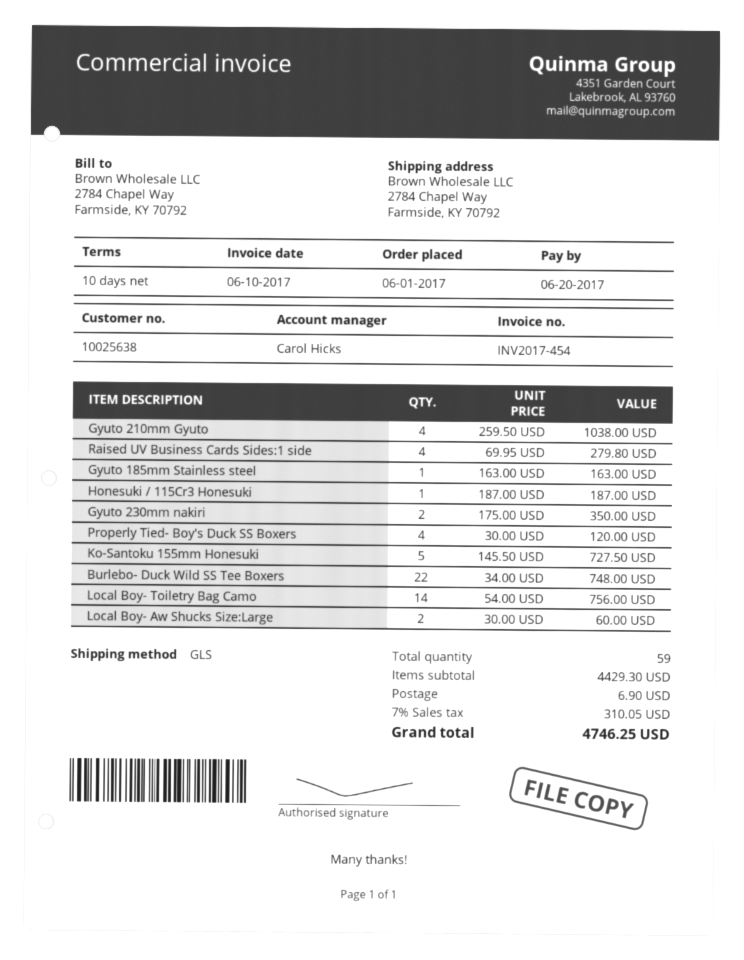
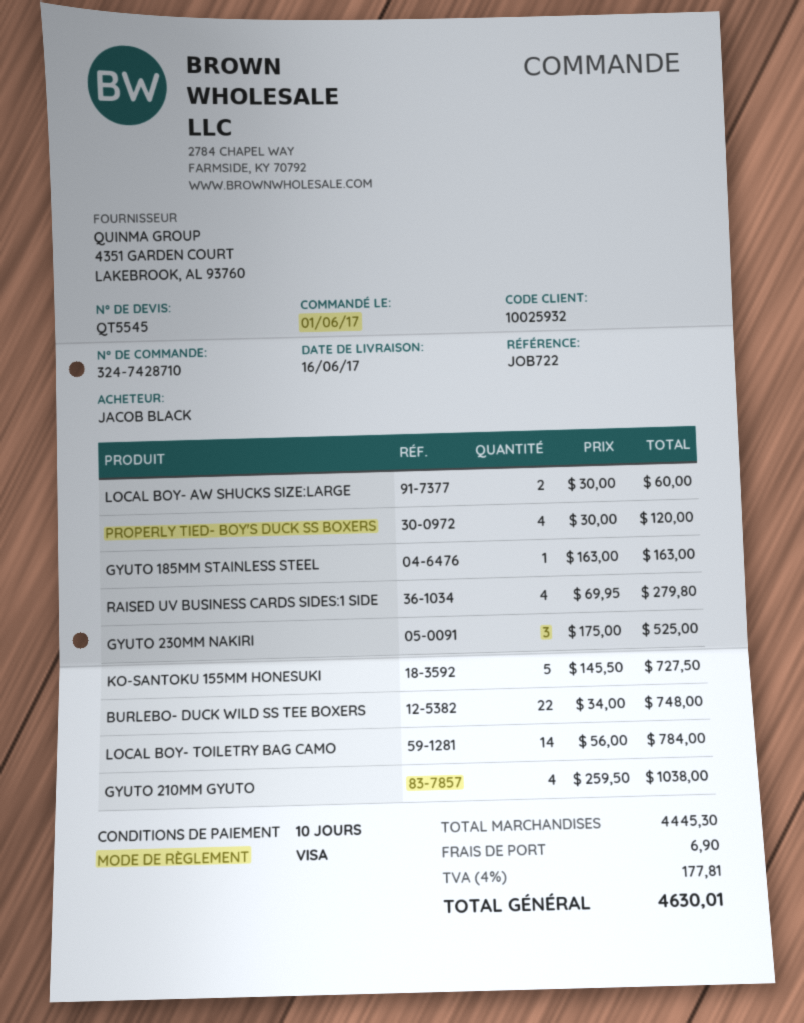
customer number: 10025638 -> 10025932
Honesuki / 115Cr3 Honesuki: 1 x 187.00 = 187.00 -> none
Gyuto 230mm nakiri: 2 x 175.00 = 350.00 -> 3 x 175.00 = 525.00
Local Boy- Toiletry Bag Camo: 14 x 54.00 = 756.00 -> 14 x 56.00 = 784.00
subtotal: 4429.30 -> 4445.30
tax: 7% = 310.05 -> 4% = 177.81
total: 4746.25 -> 4630.01

